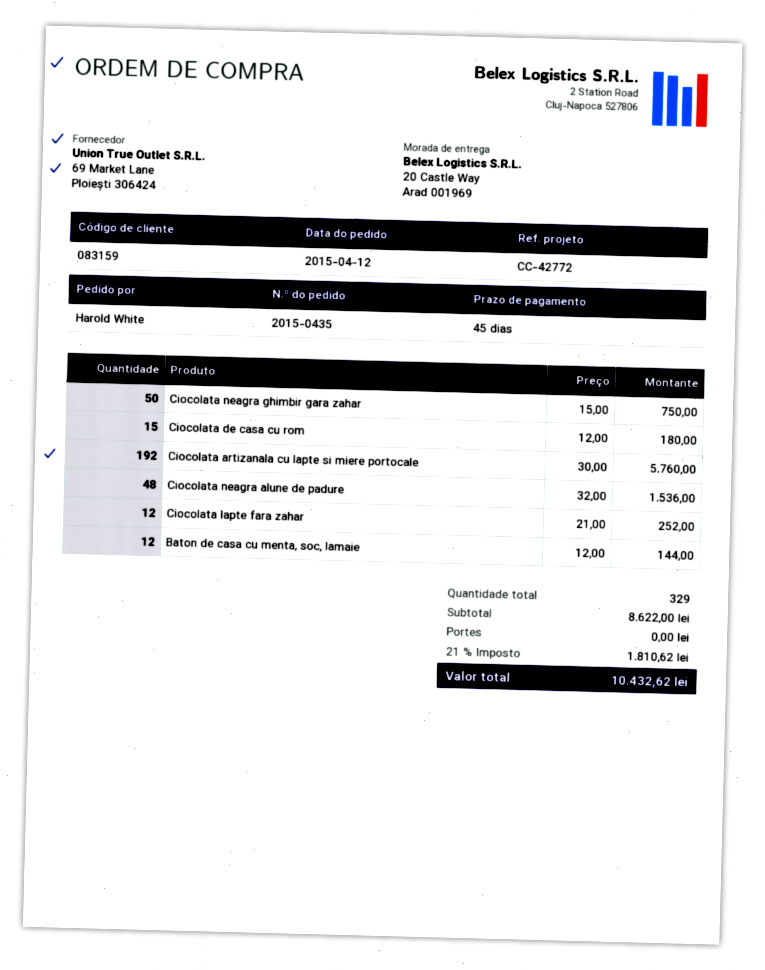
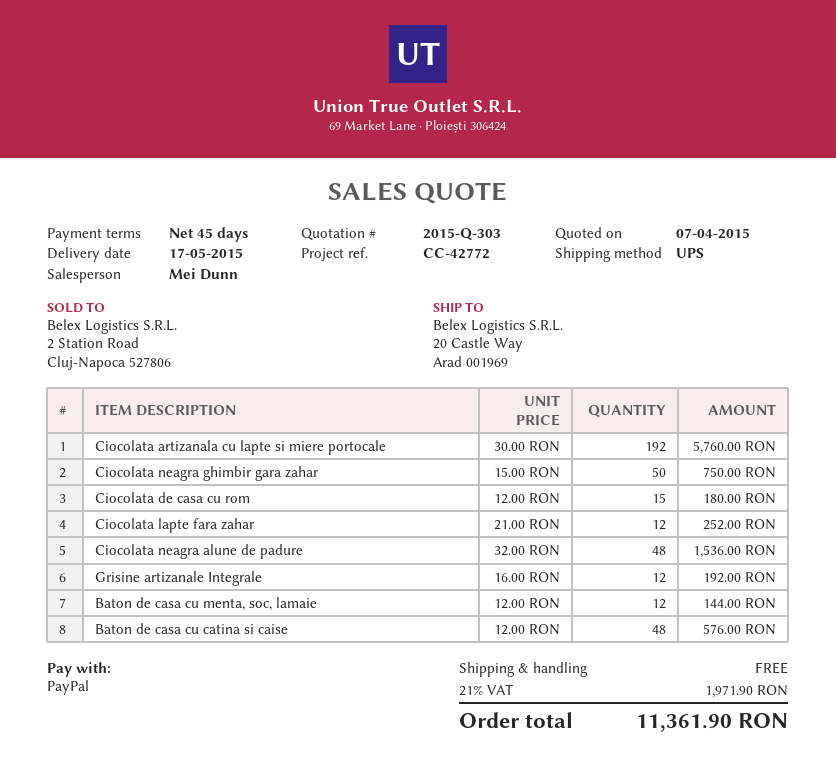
Grisine artizanale Integrale: none -> 12 x 16.00 = 192.00
Baton de casa cu catina si caise: none -> 48 x 12.00 = 576.00
tax: 21% = 1810.62 -> 21% = 1971.90
total: 10432.62 -> 11361.90

